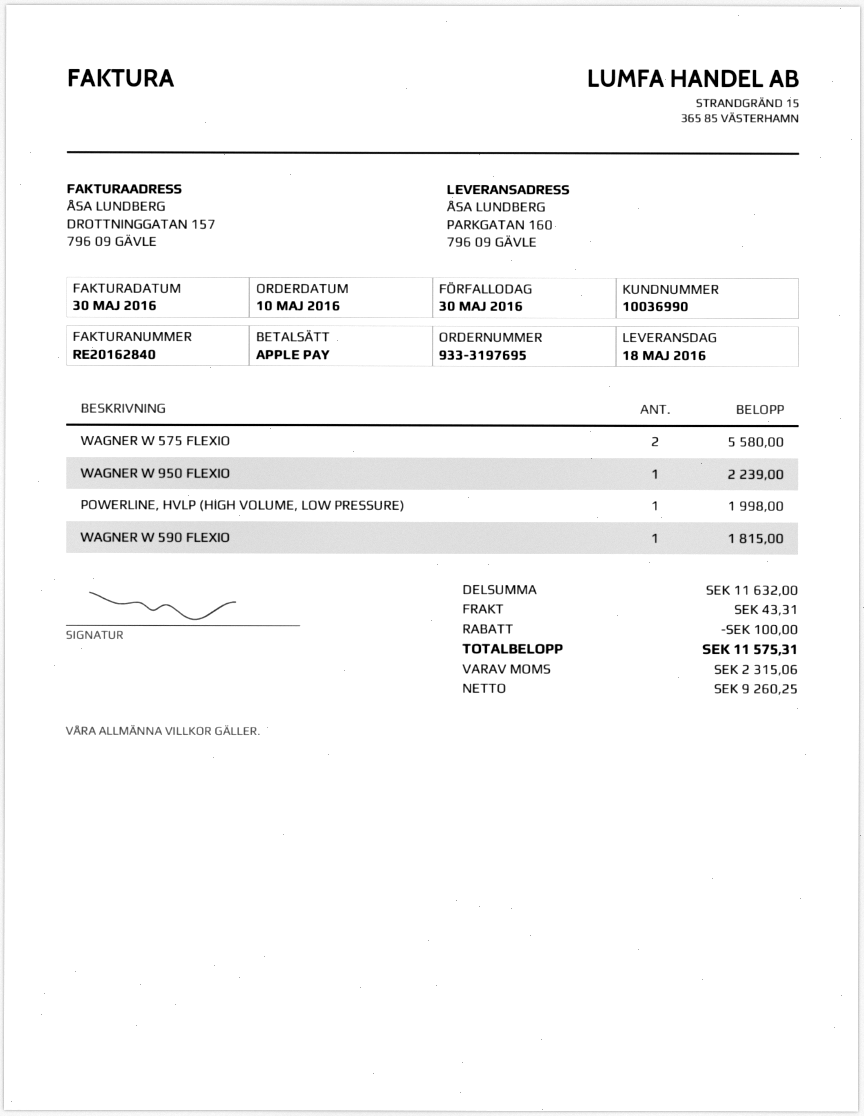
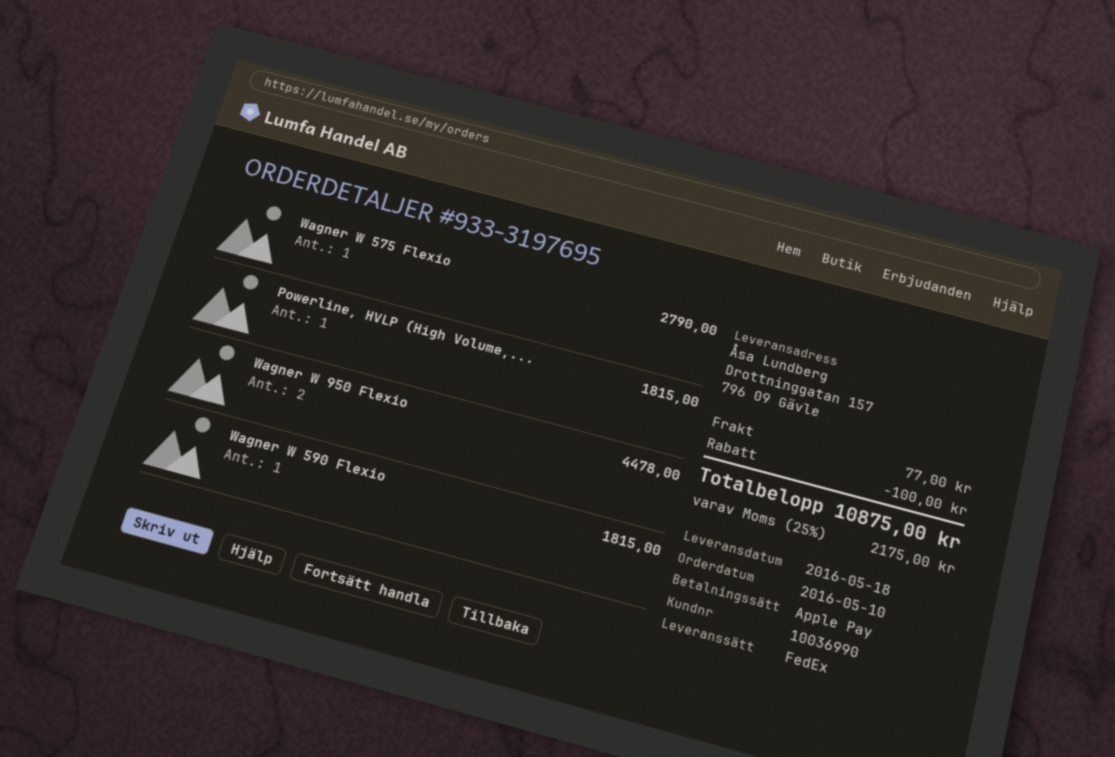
ship to: PARKGATAN 160, 796 09 GÄVLE -> Drottninggatan 157, 796 09 Gävle
WAGNER W 575 FLEXIO: 2 for 5580.00 -> 1 for 2790.00
WAGNER W 950 FLEXIO: 1 for 2239.00 -> 2 for 4478.00
POWERLINE, HVLP (HIGH VOLUME, LOW PRESSURE): 1 for 1998.00 -> 1 for 1815.00
shipping: 43.31 -> 77.00
tax: 2315.06 -> 2175.00
total: 11575.31 -> 10875.00

